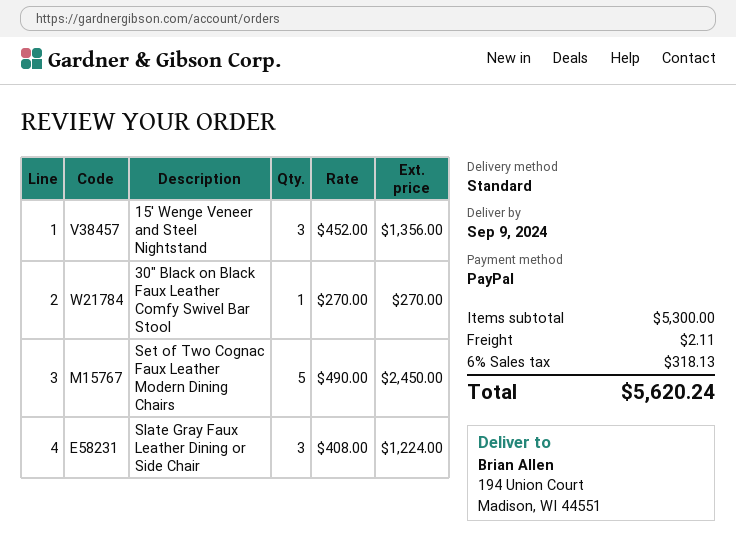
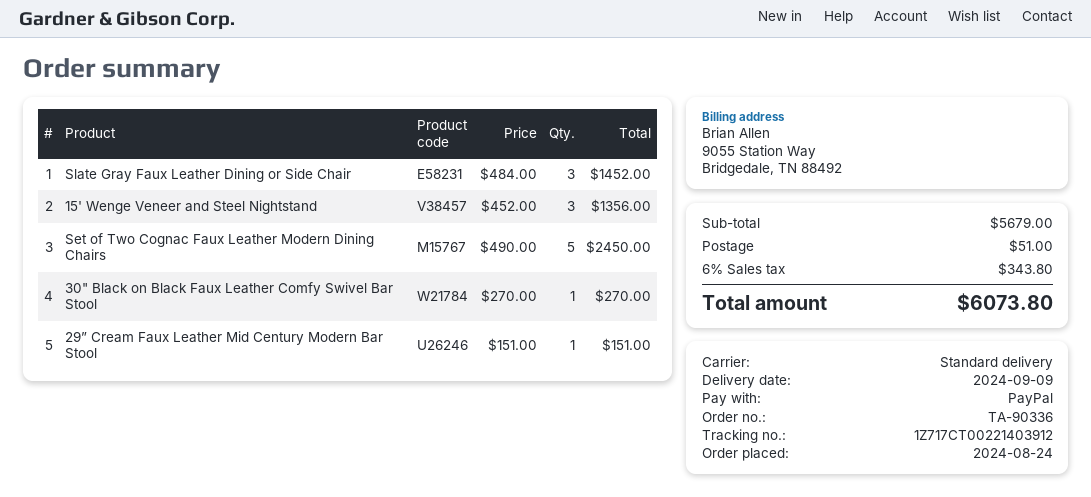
Slate Gray Faux Leather Dining or Side Chair: 3 x 408.00 = 1224.00 -> 3 x 484.00 = 1452.00
29” Cream Faux Leather Mid Century Modern Bar Stool: none -> 1 x 151.00 = 151.00
subtotal: 5300.00 -> 5679.00
shipping: 2.11 -> 51.00
tax: 6% = 318.13 -> 6% = 343.80
total: 5620.24 -> 6073.80

